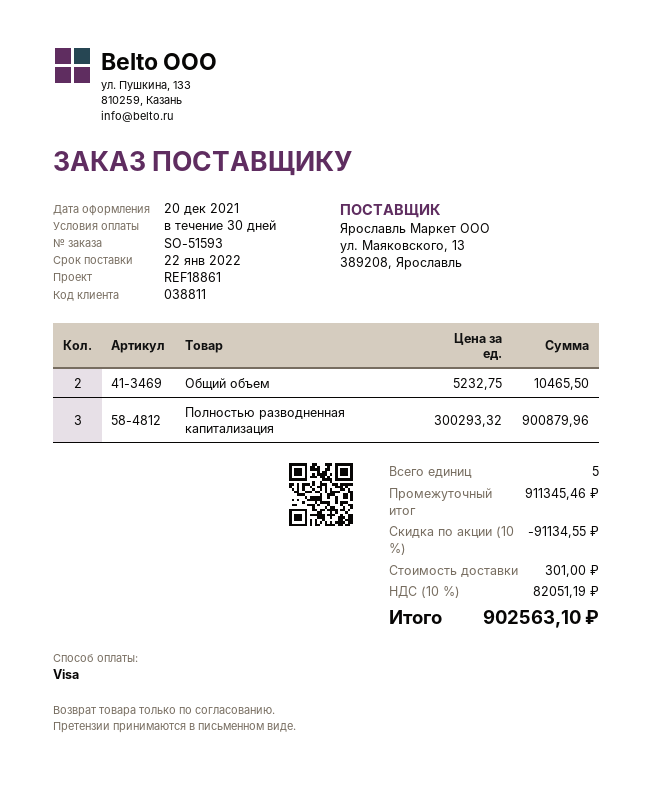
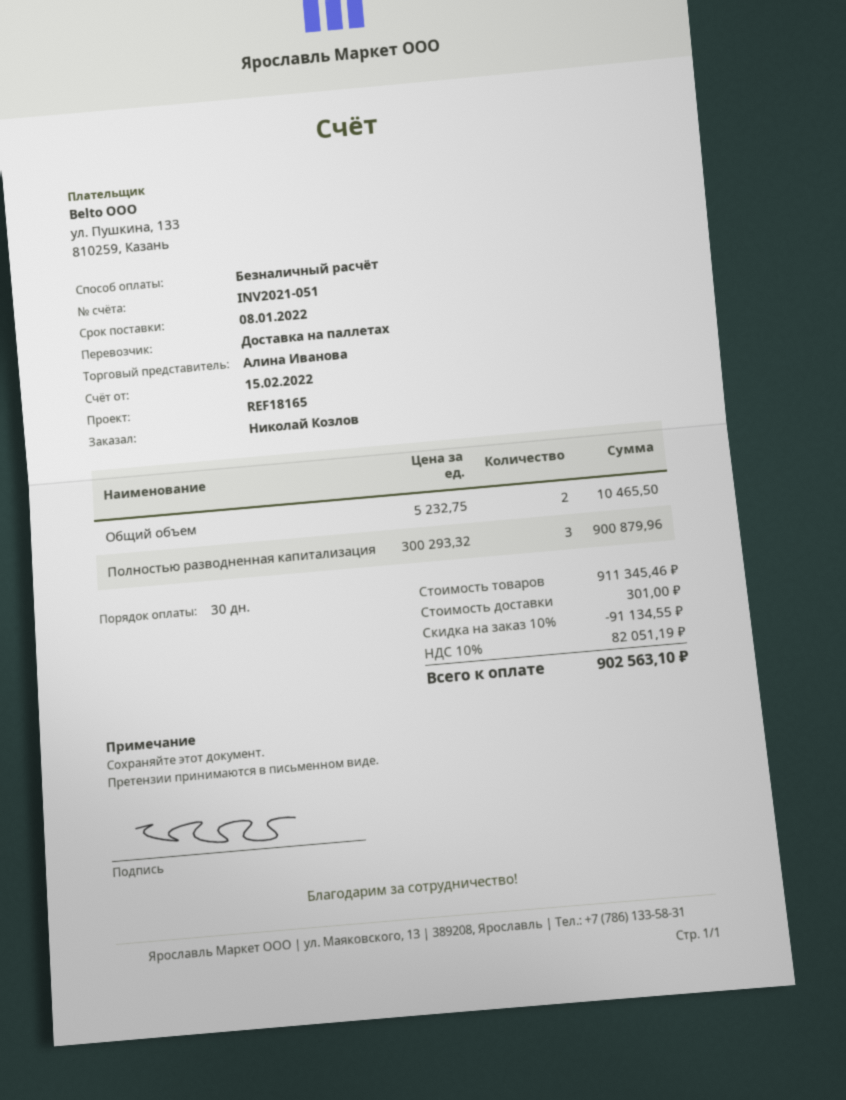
delivery date: 2022-01-22 -> 2022-01-08
reference: REF18861 -> REF18165
payment method: Visa -> bank transfer

